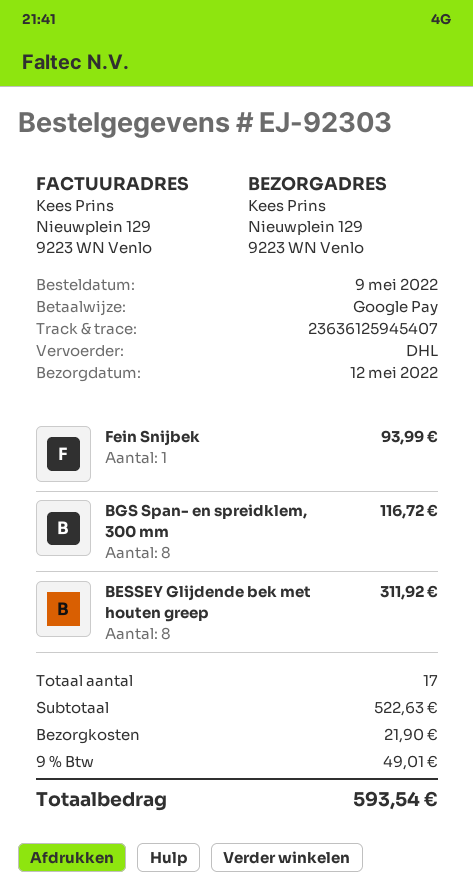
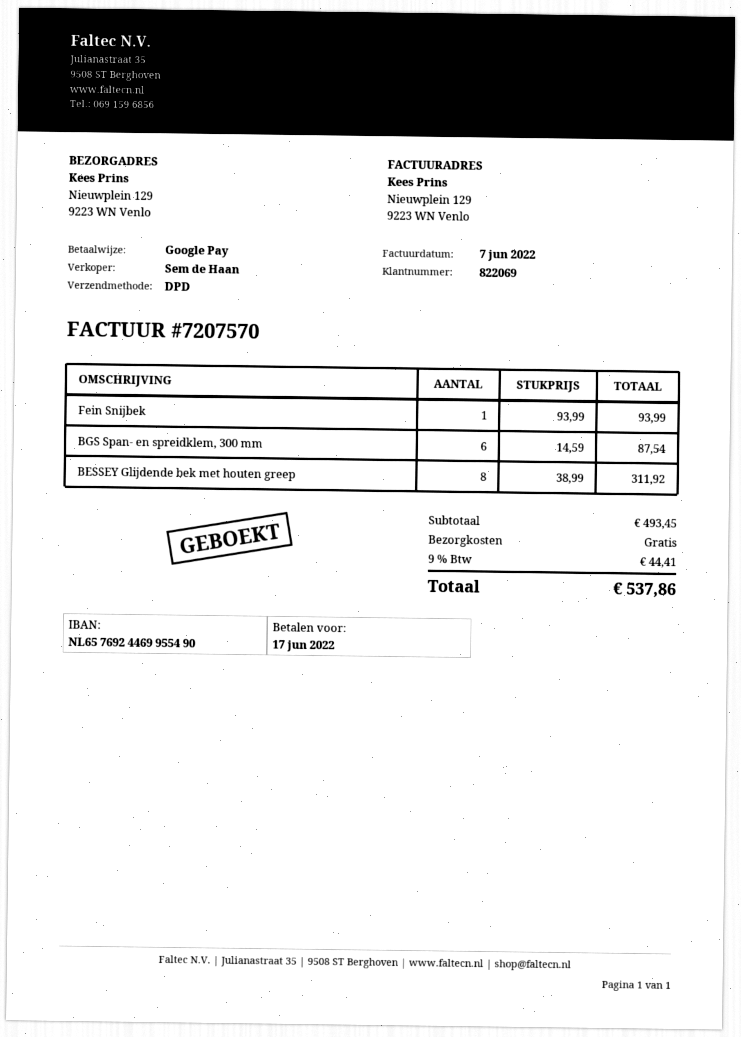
shipping method: DHL -> DPD
BGS Span- en spreidklem, 300 mm: 8 for 116.72 -> 6 for 87.54
subtotal: 522.63 -> 493.45
shipping: 21.90 -> 0.00
tax: 9% = 49.01 -> 9% = 44.41
total: 593.54 -> 537.86

